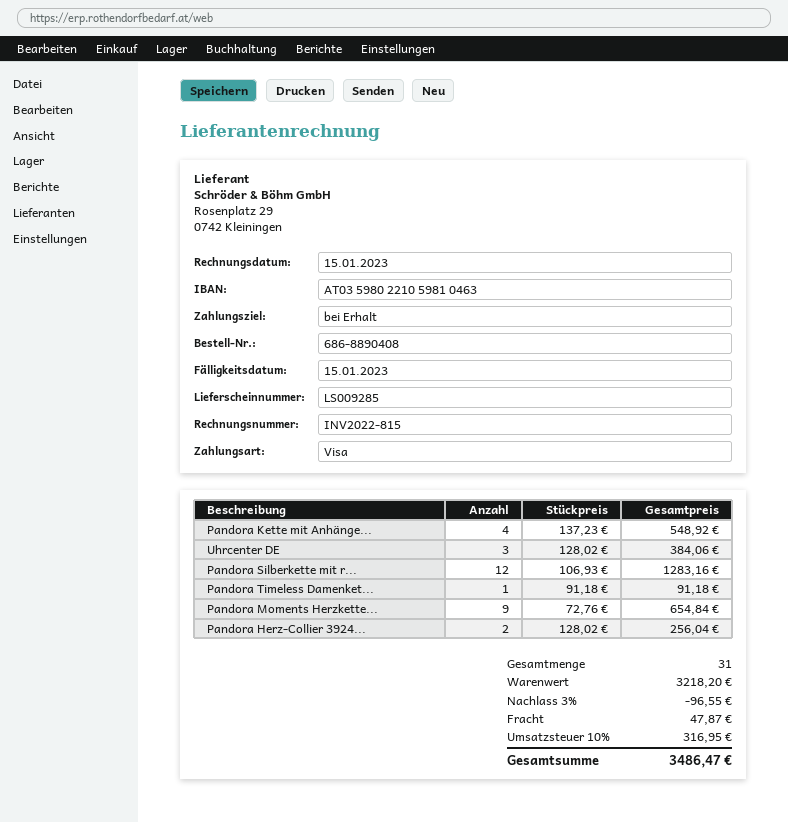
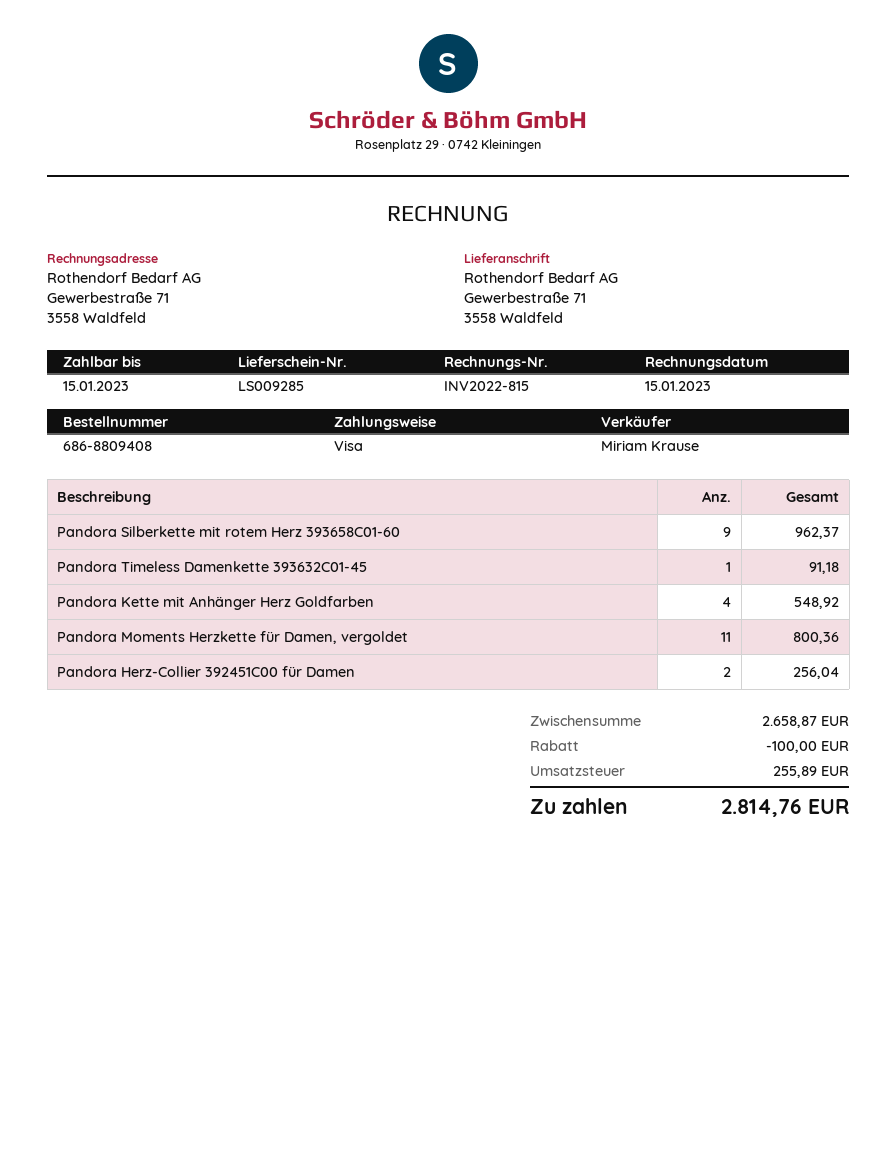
order number: 686-8890408 -> 686-8809408
Uhrcenter DE: 3 for 384.06 -> none
Pandora Silberkette mit r...: 12 for 1283.16 -> 9 for 962.37
Pandora Moments Herzkette...: 9 for 654.84 -> 11 for 800.36
subtotal: 3218.20 -> 2658.87
discount: 96.55 -> 100.00
shipping: 47.87 -> none
tax: 316.95 -> 255.89
total: 3486.47 -> 2814.76

